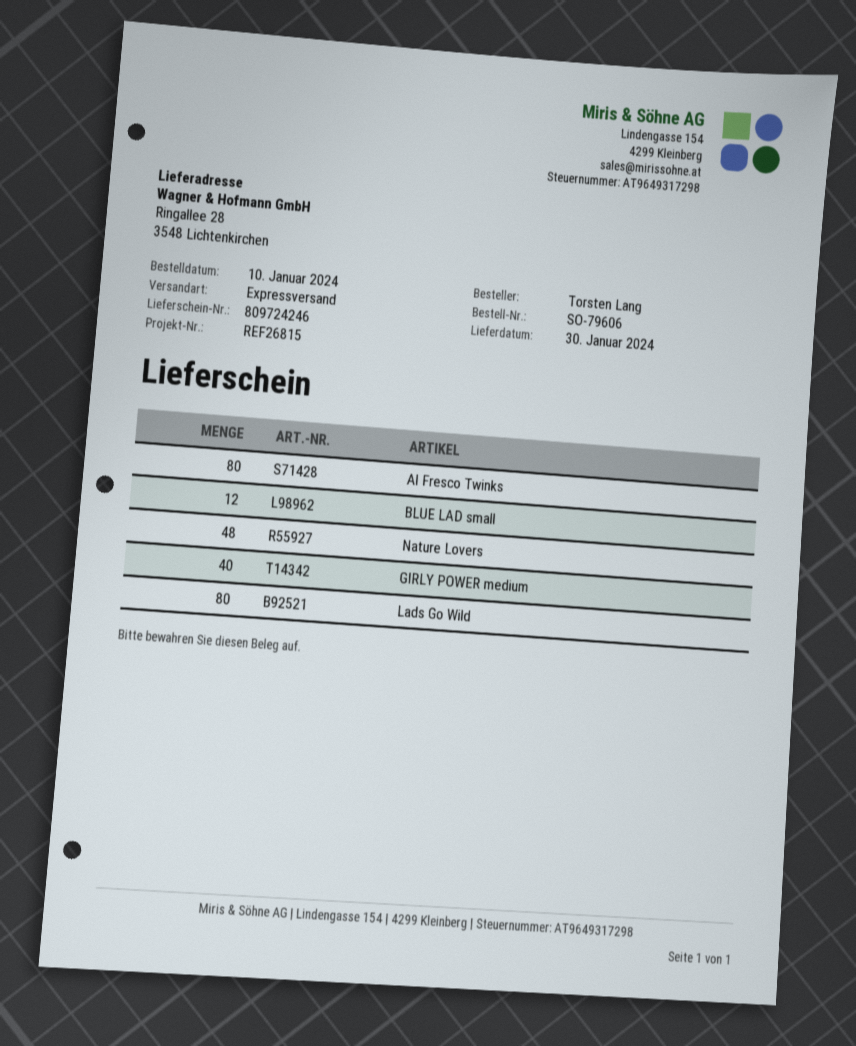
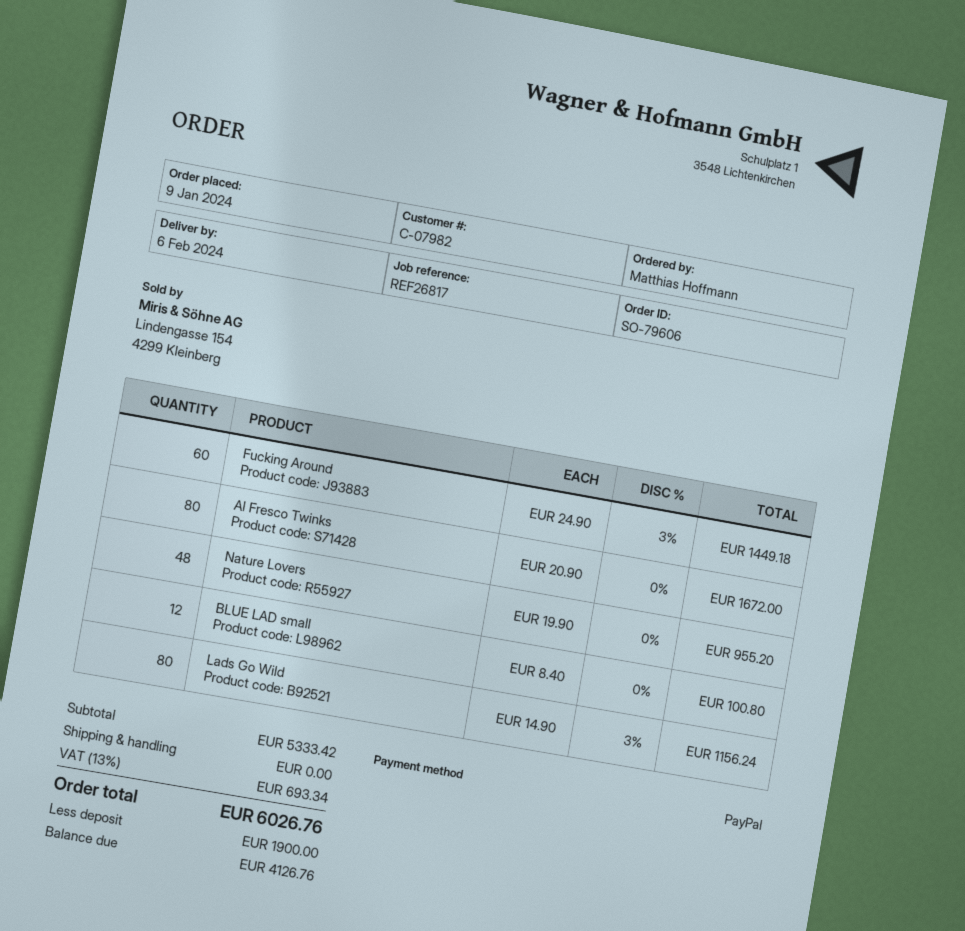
order date: 2024-01-10 -> 2024-01-09
delivery date: 2024-01-30 -> 2024-02-06
reference: REF26815 -> REF26817
ordered by: Torsten Lang -> Matthias Hoffmann
GIRLY POWER medium: 40 -> none
Fucking Around: none -> 60

